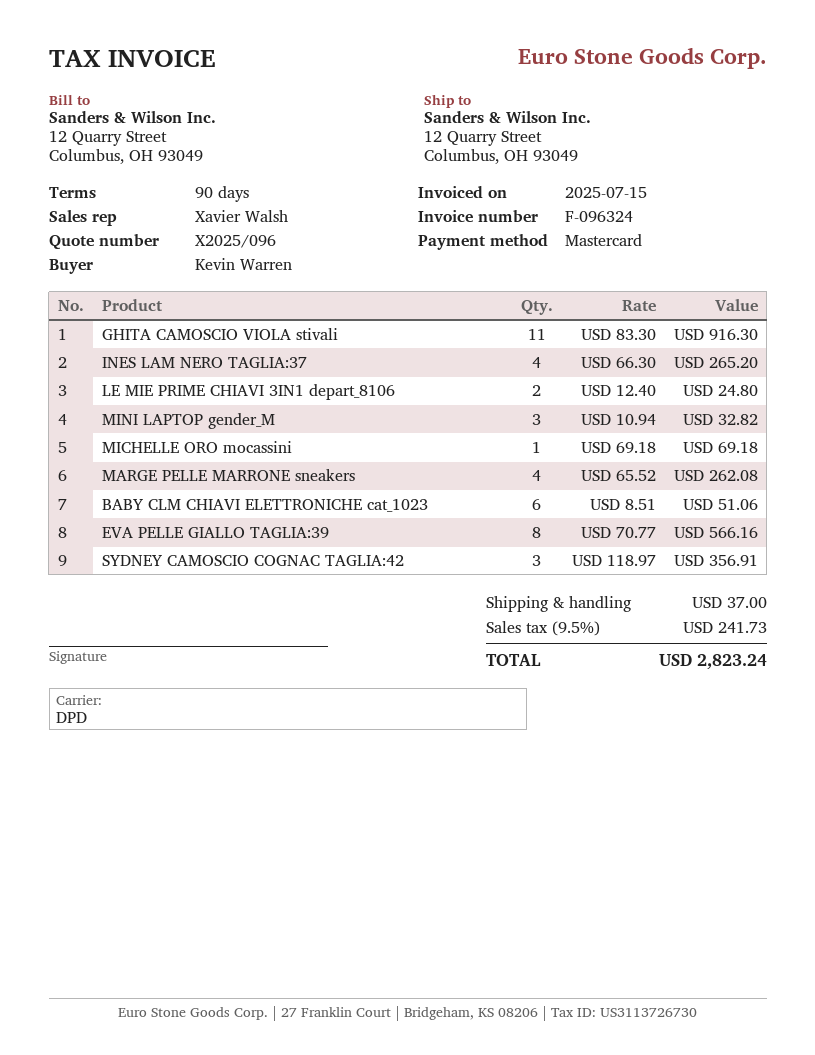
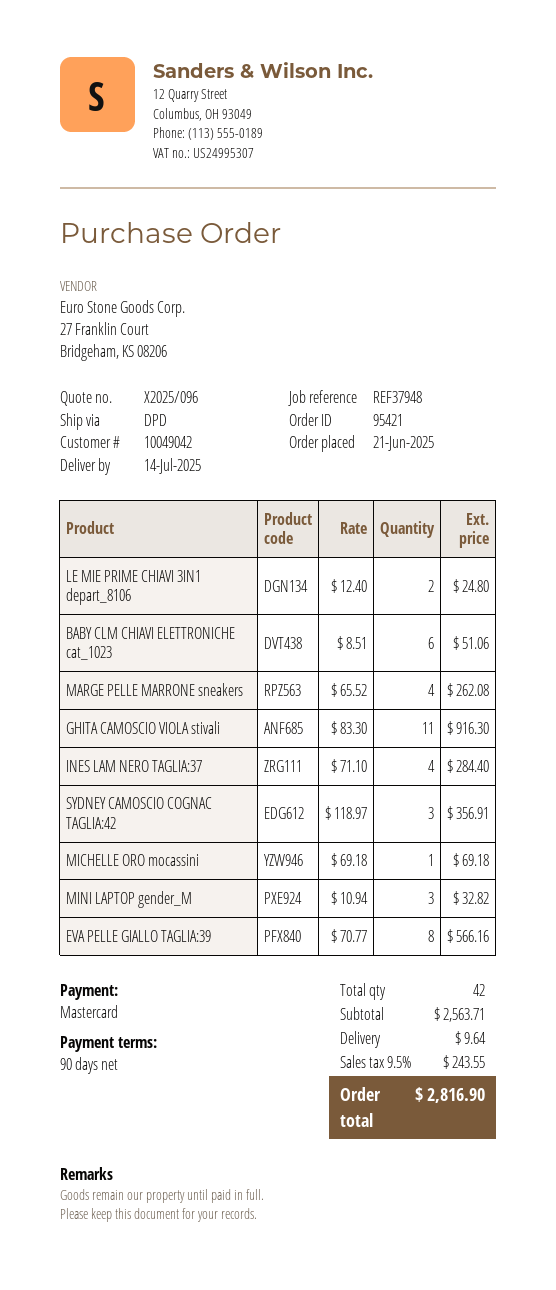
INES LAM NERO TAGLIA:37: 4 x 66.30 = 265.20 -> 4 x 71.10 = 284.40
shipping: 37.00 -> 9.64
tax: 9.5% = 241.73 -> 9.5% = 243.55
total: 2823.24 -> 2816.90

